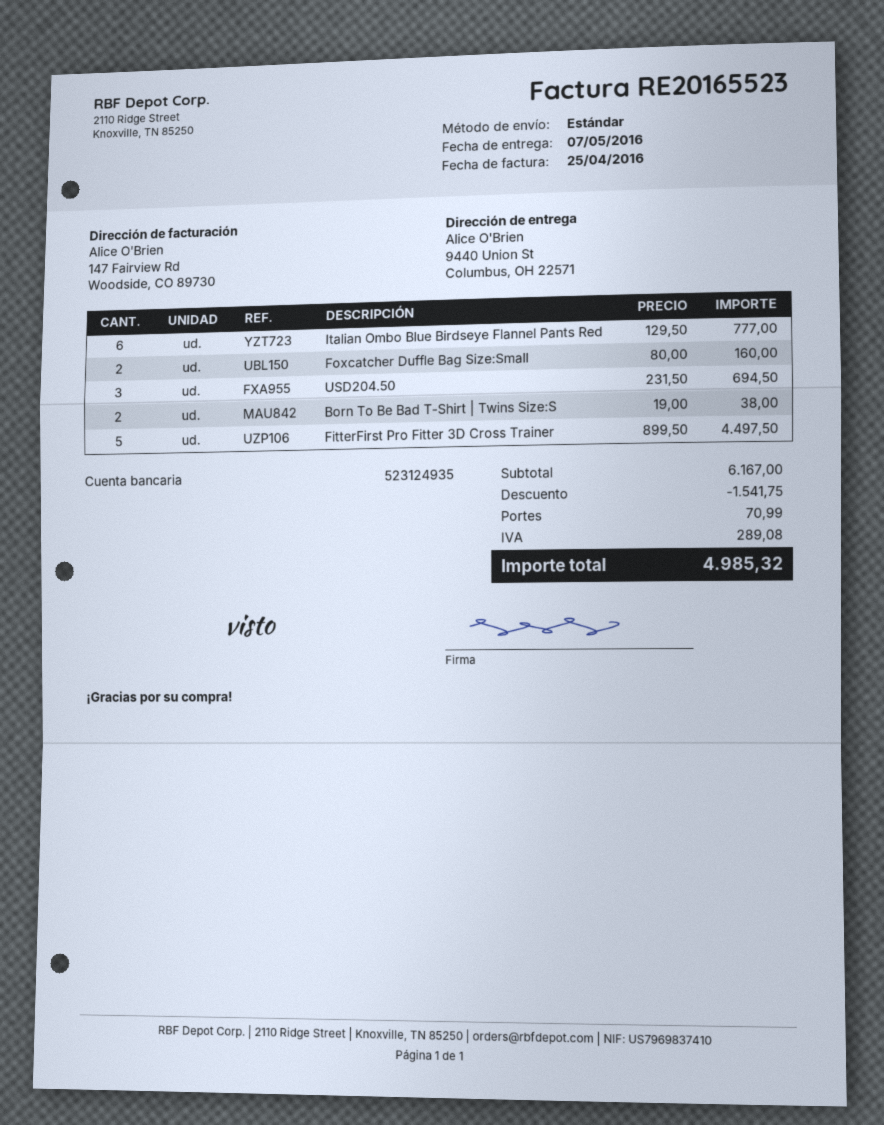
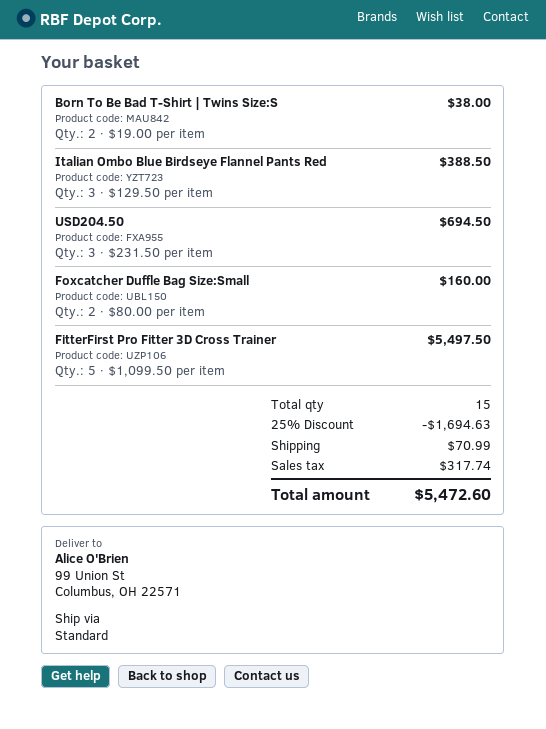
ship to: 9440 Union St, Columbus, OH 22571 -> 99 Union St, Columbus, OH 22571
Italian Ombo Blue Birdseye Flannel Pants Red: 6 x 129.50 = 777.00 -> 3 x 129.50 = 388.50
FitterFirst Pro Fitter 3D Cross Trainer: 5 x 899.50 = 4497.50 -> 5 x 1099.50 = 5497.50
discount: 1541.75 -> 1694.63
tax: 289.08 -> 317.74
total: 4985.32 -> 5472.60

